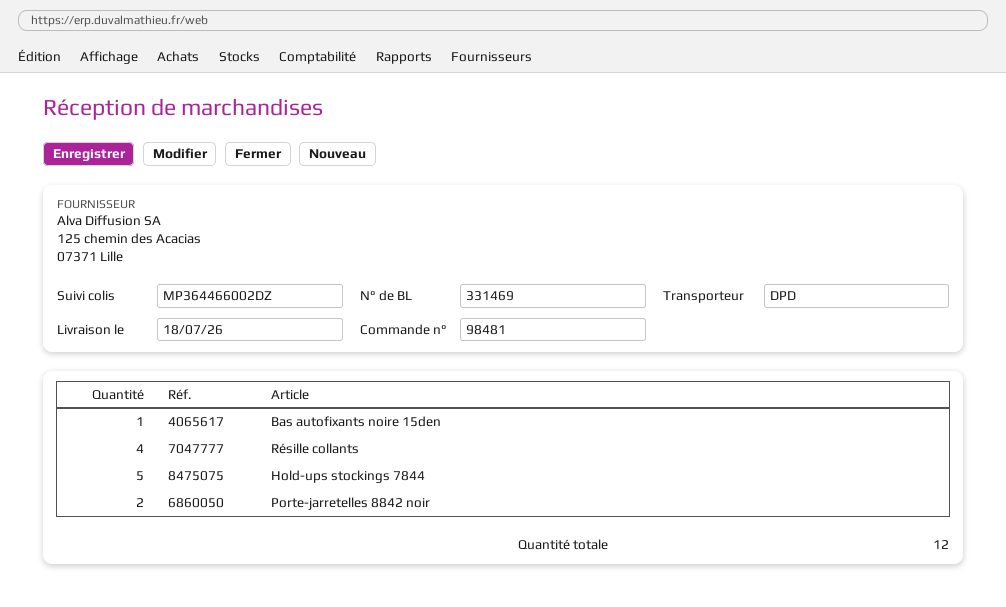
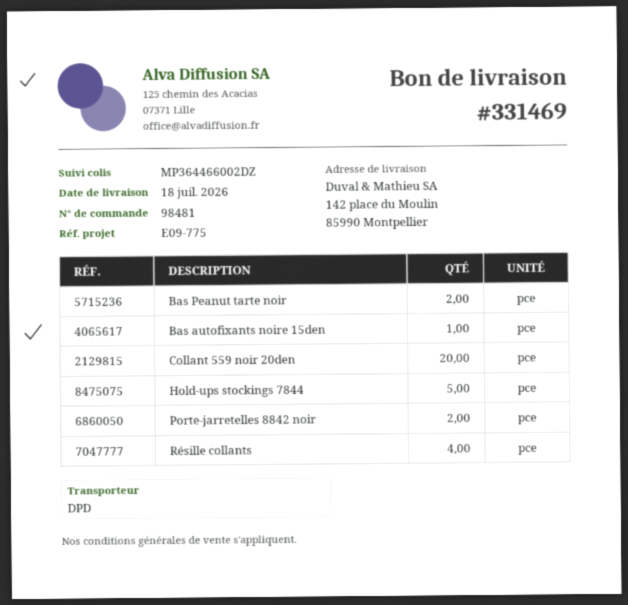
Bas Peanut tarte noir: none -> 2
Collant 559 noir 20den: none -> 20

